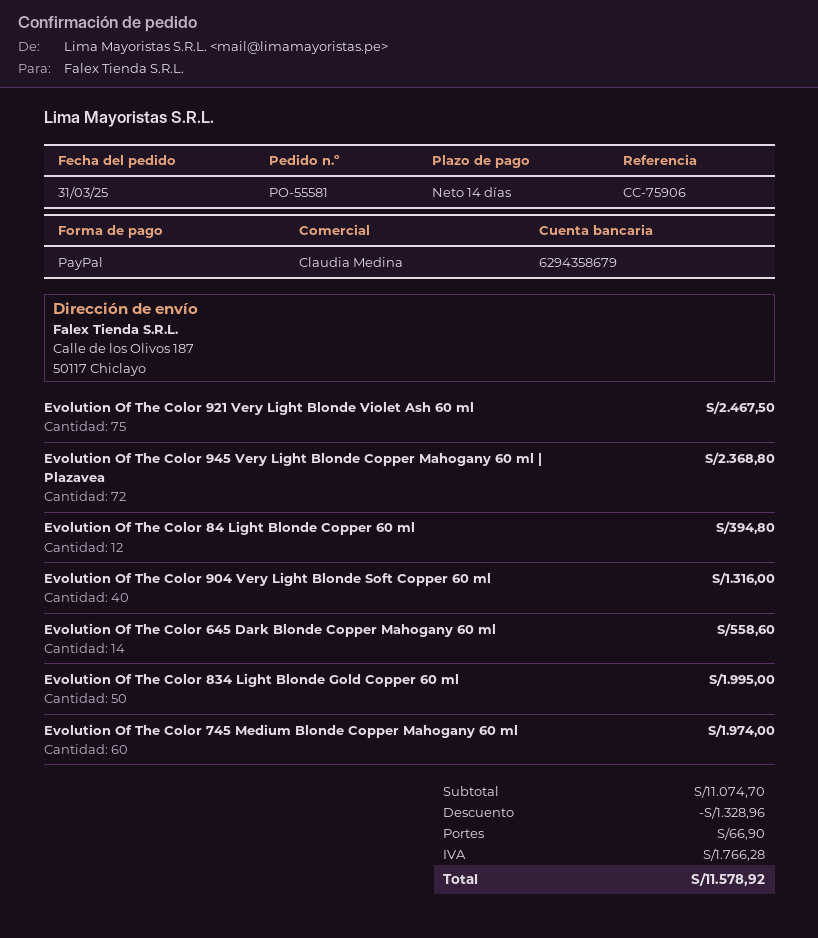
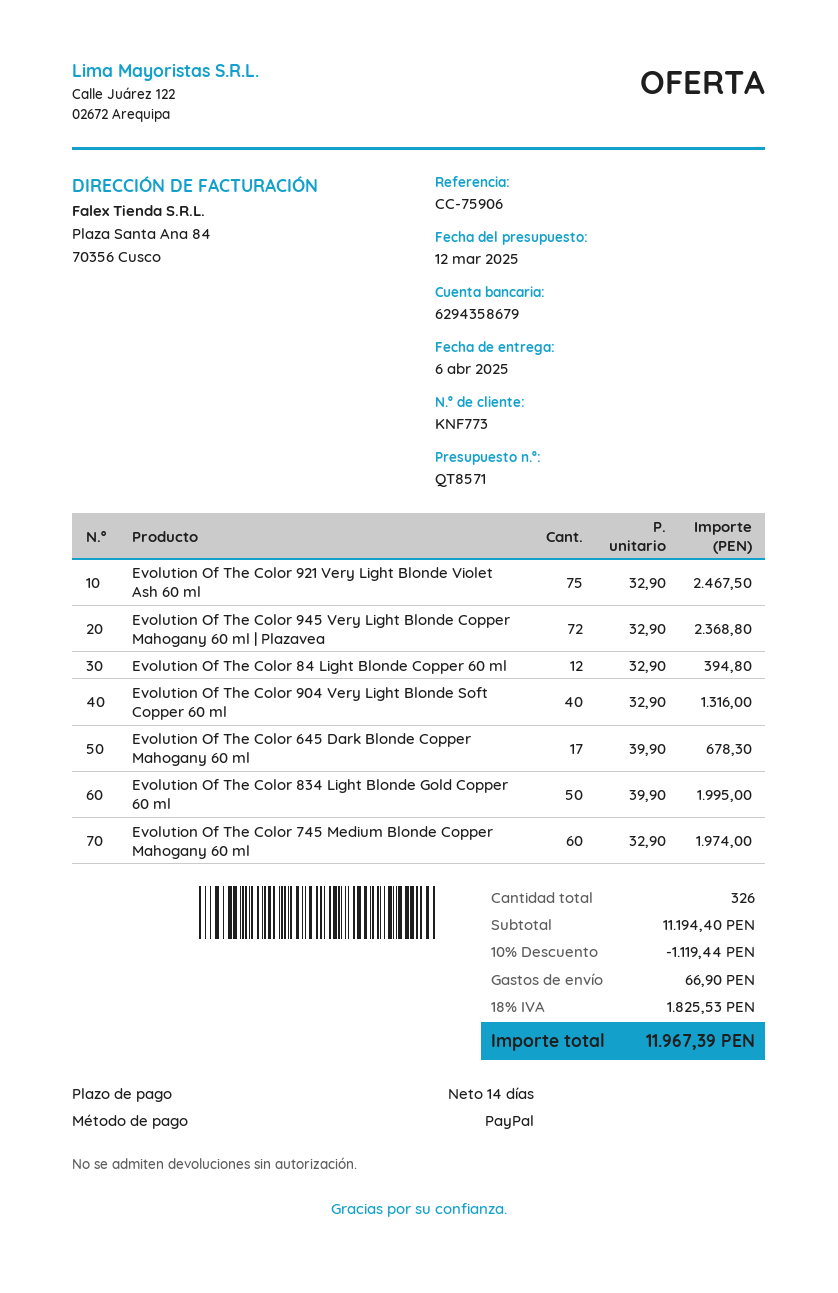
Evolution Of The Color 645 Dark Blonde Copper Mahogany 60 ml: 14 for 558.60 -> 17 for 678.30
subtotal: 11074.70 -> 11194.40
discount: 1328.96 -> 1119.44
tax: 1766.28 -> 1825.53
total: 11578.92 -> 11967.39

